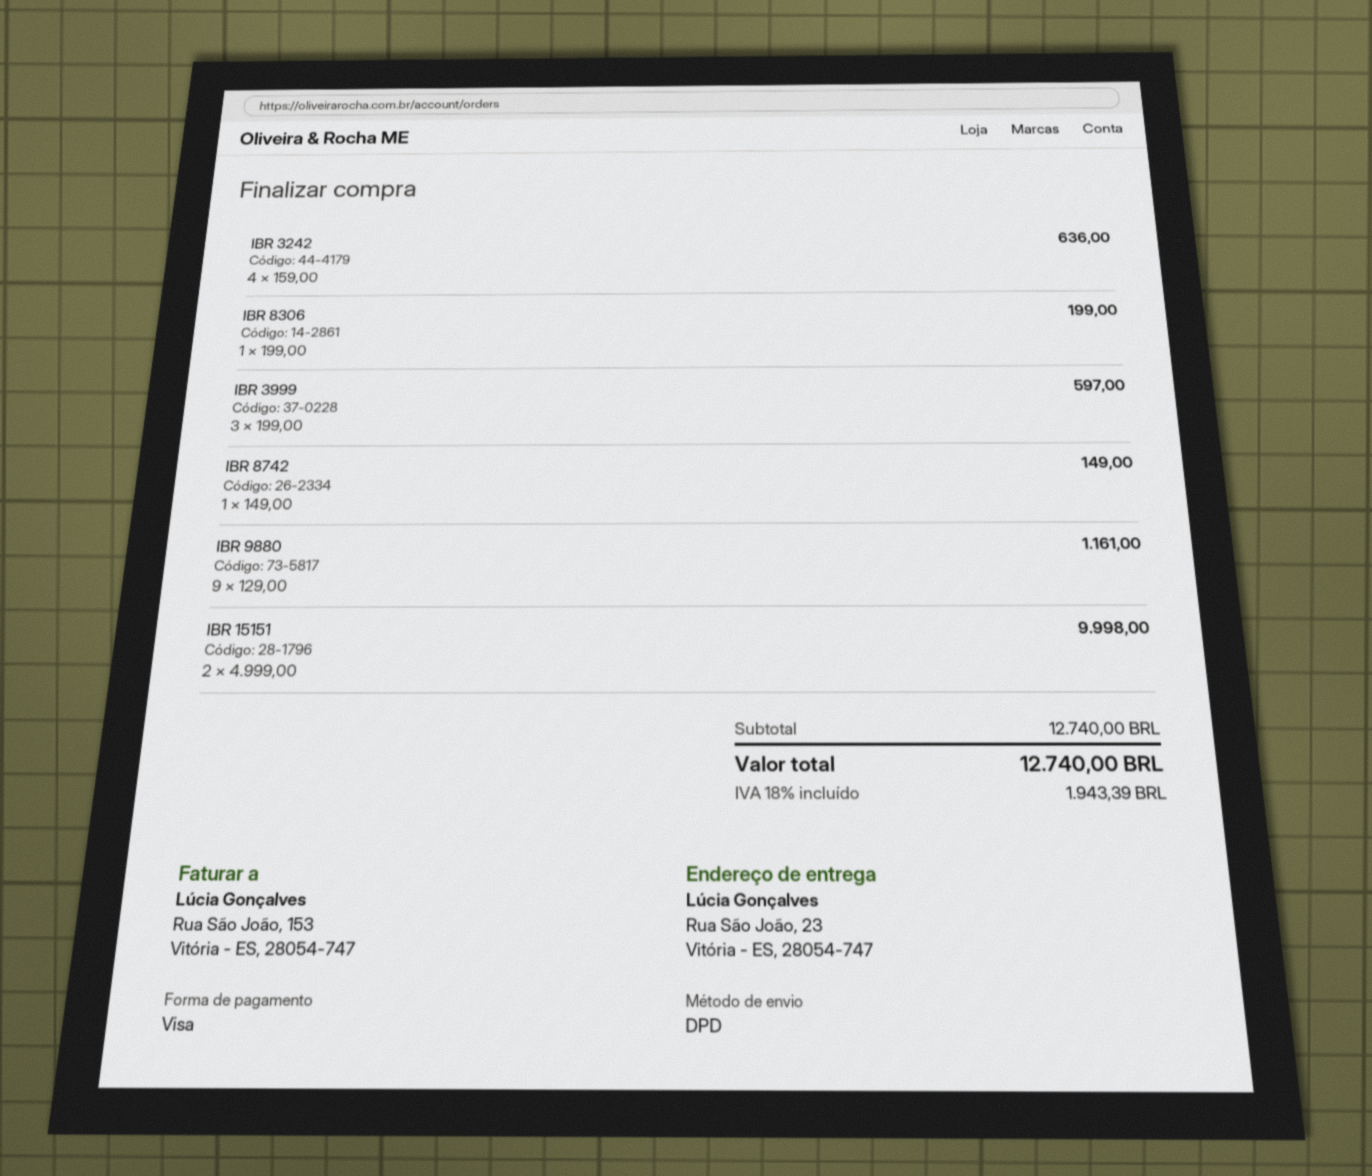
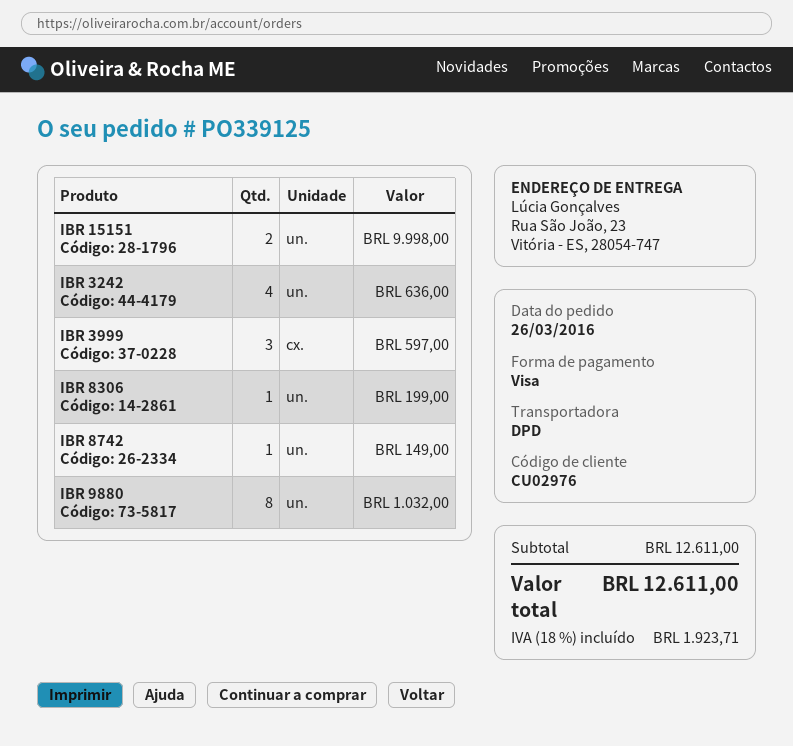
IBR 9880: 9 for 1161.00 -> 8 for 1032.00
subtotal: 12740.00 -> 12611.00
tax: 18% = 1943.39 -> 18% = 1923.71
total: 12740.00 -> 12611.00

